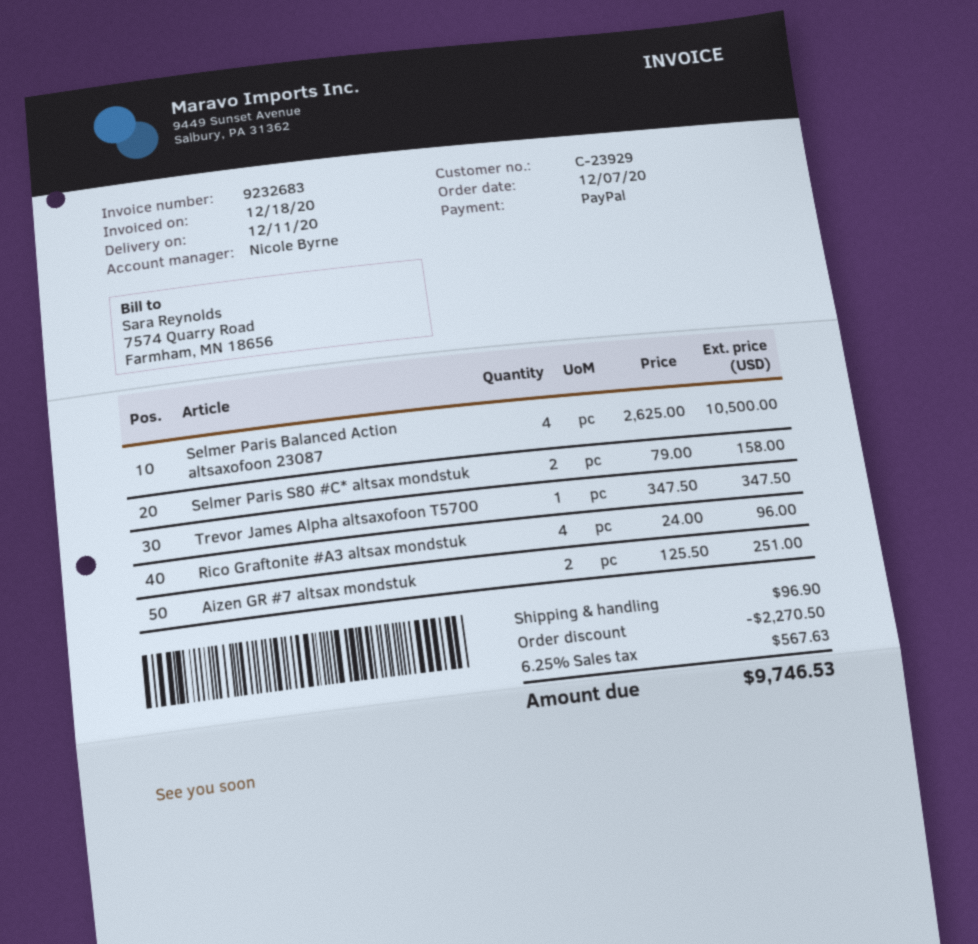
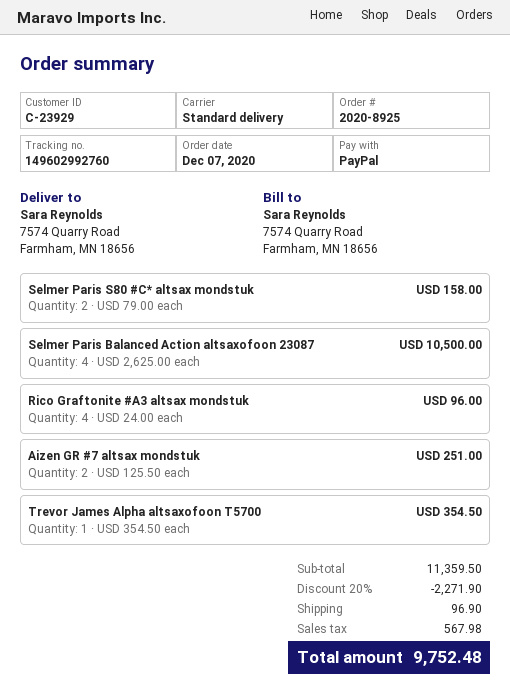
Trevor James Alpha altsaxofoon T5700: 1 x 347.50 = 347.50 -> 1 x 354.50 = 354.50
discount: 2270.50 -> 2271.90
tax: 567.63 -> 567.98
total: 9746.53 -> 9752.48

